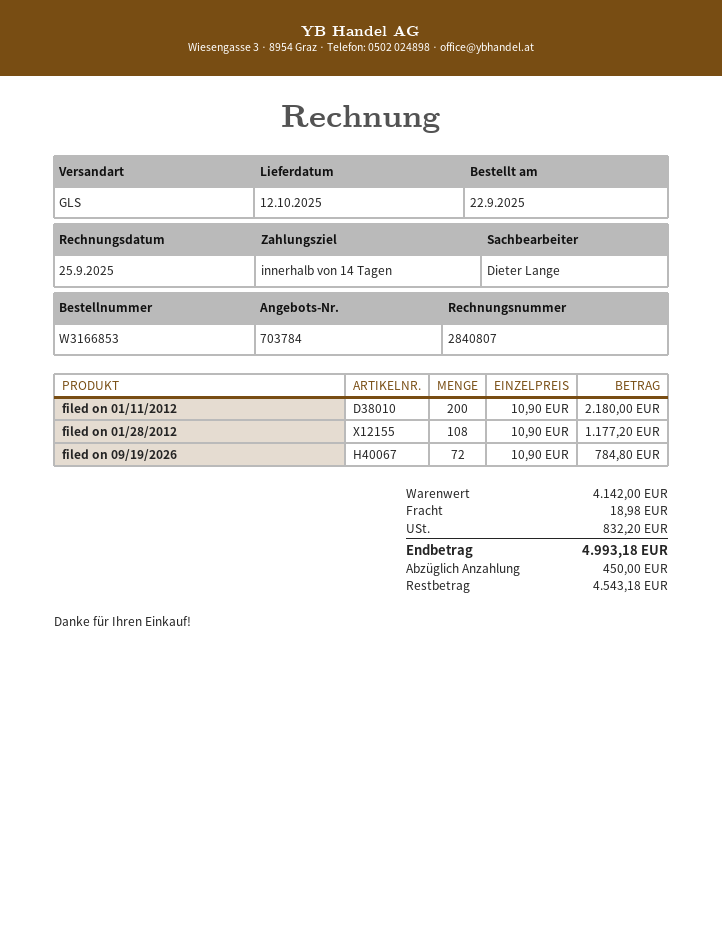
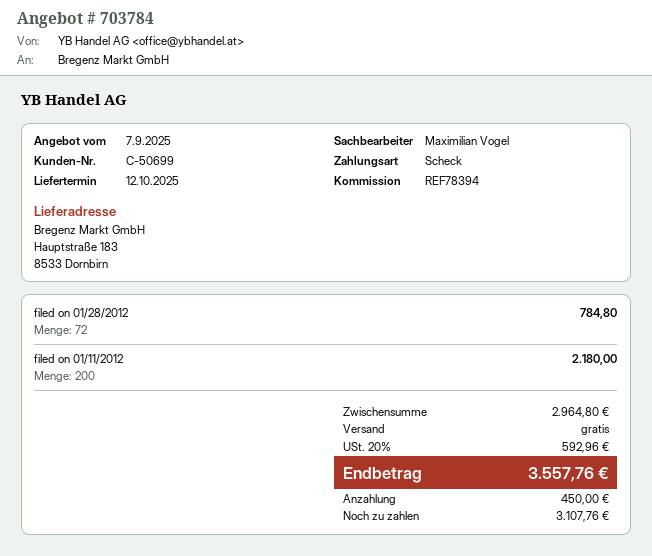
sales rep: Dieter Lange -> Maximilian Vogel
filed on 01/28/2012: 108 for 1177.20 -> 72 for 784.80
filed on 09/19/2026: 72 for 784.80 -> none
subtotal: 4142.00 -> 2964.80
shipping: 18.98 -> 0.00
tax: 832.20 -> 592.96
total: 4993.18 -> 3557.76
balance: 4543.18 -> 3107.76

